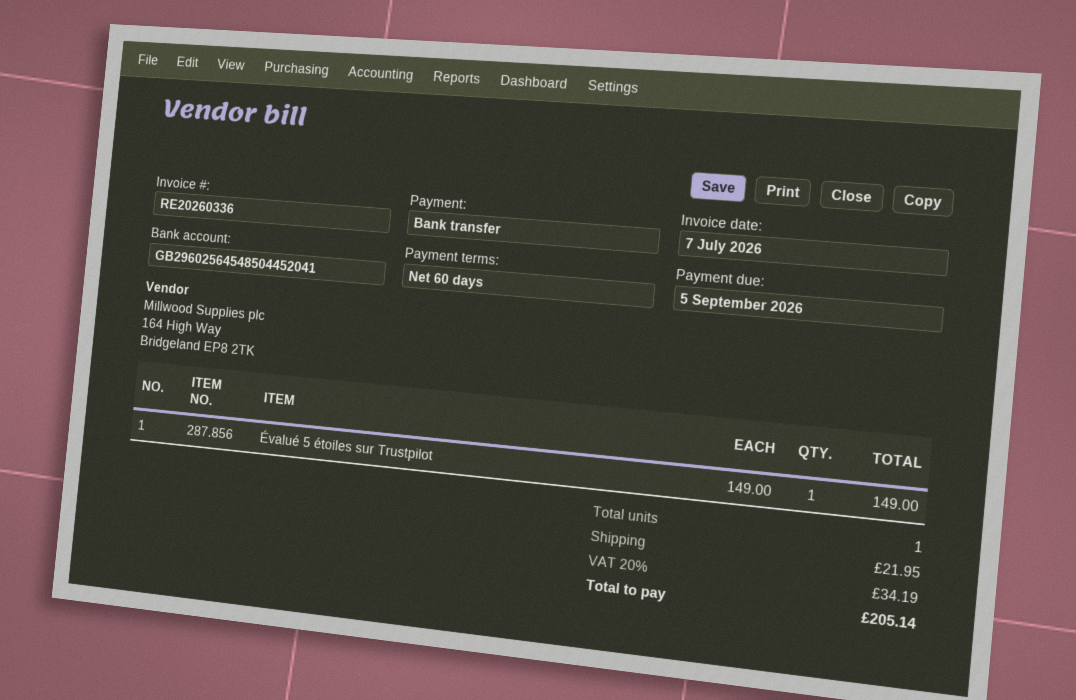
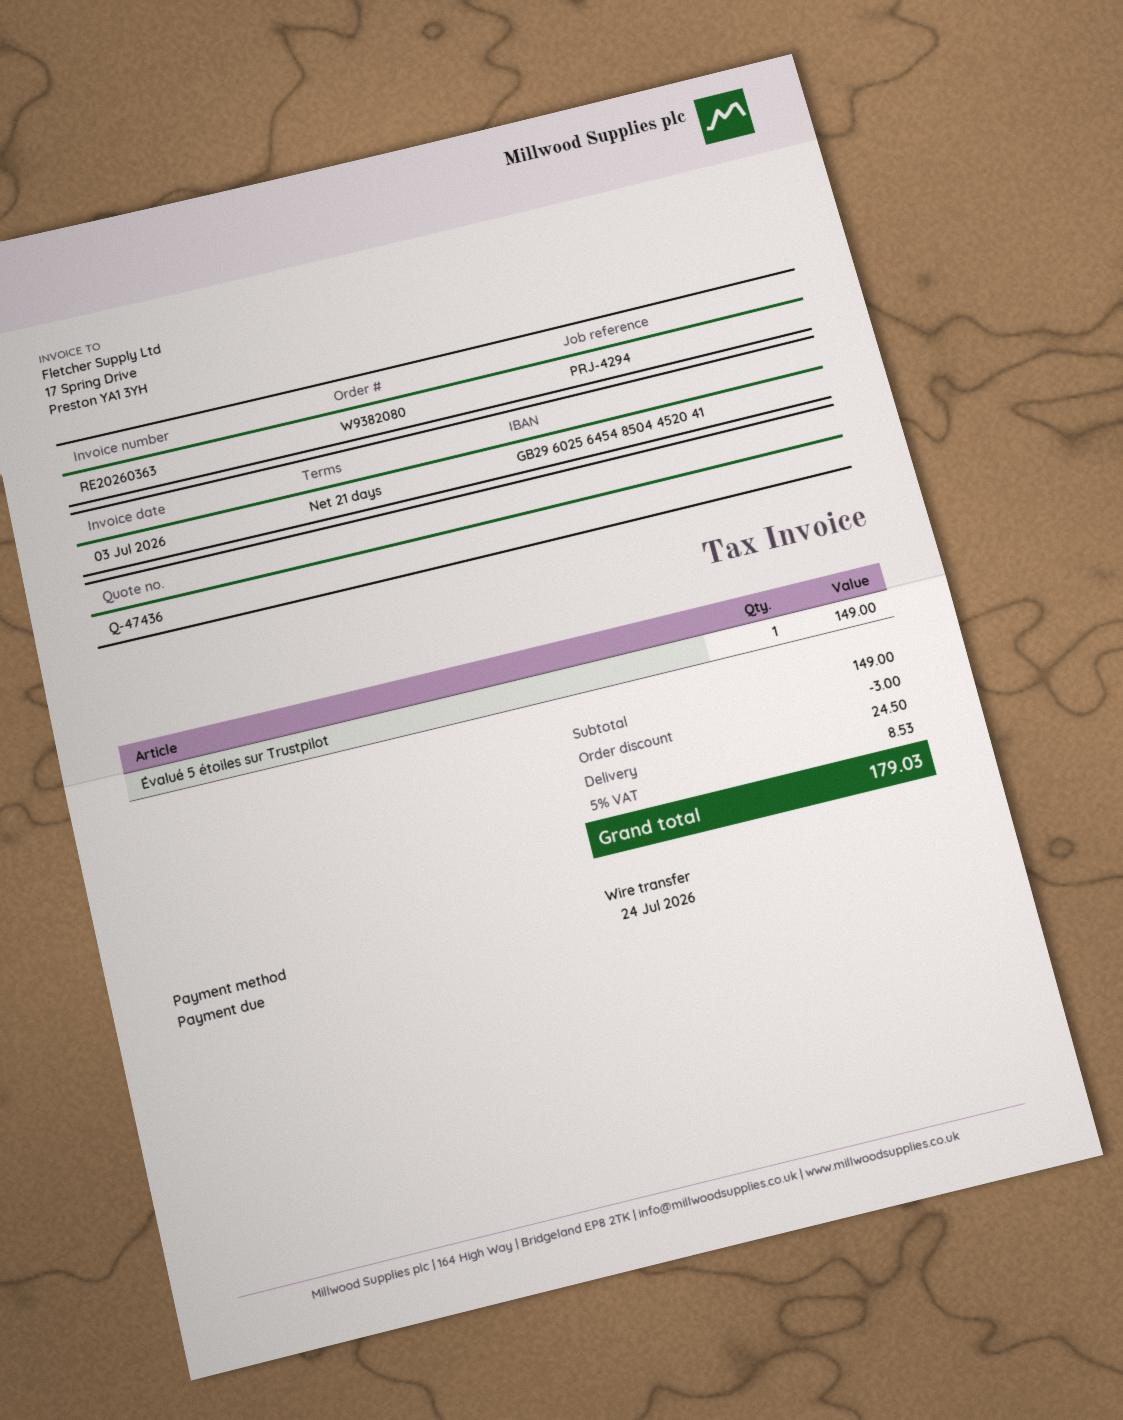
invoice number: RE20260336 -> RE20260363
invoice date: 2026-07-07 -> 2026-07-03
payment terms: 60 days -> 21 days
due date: 2026-09-05 -> 2026-07-24
discount: none -> 3.00
shipping: 21.95 -> 24.50
tax: 20% = 34.19 -> 5% = 8.53
total: 205.14 -> 179.03

